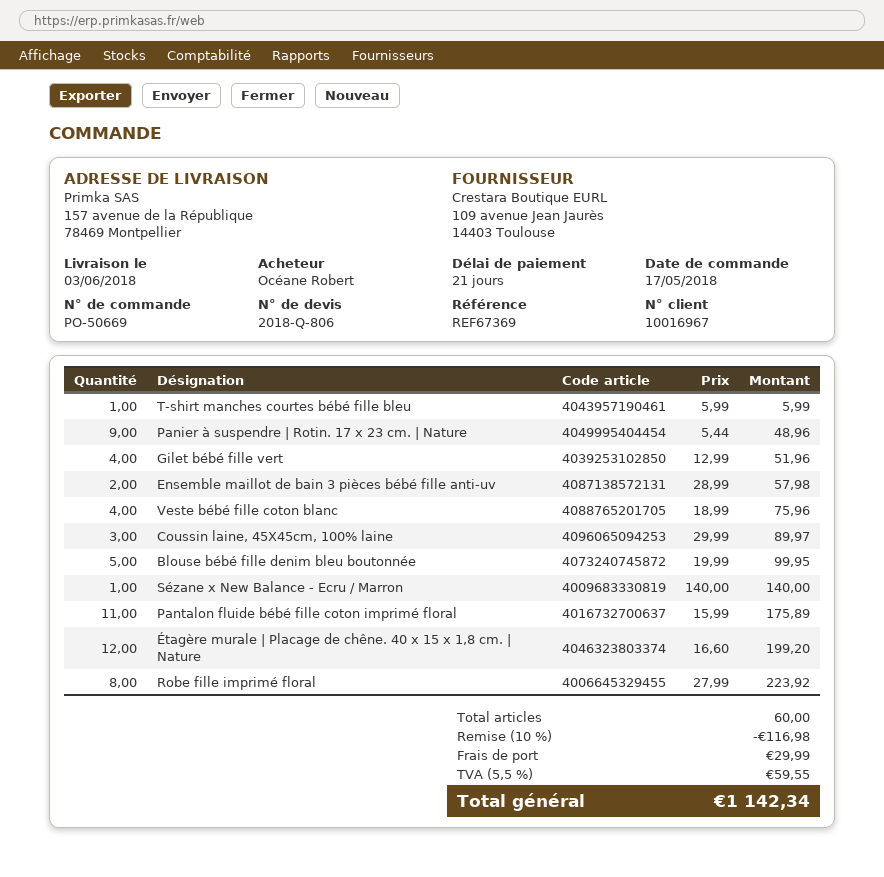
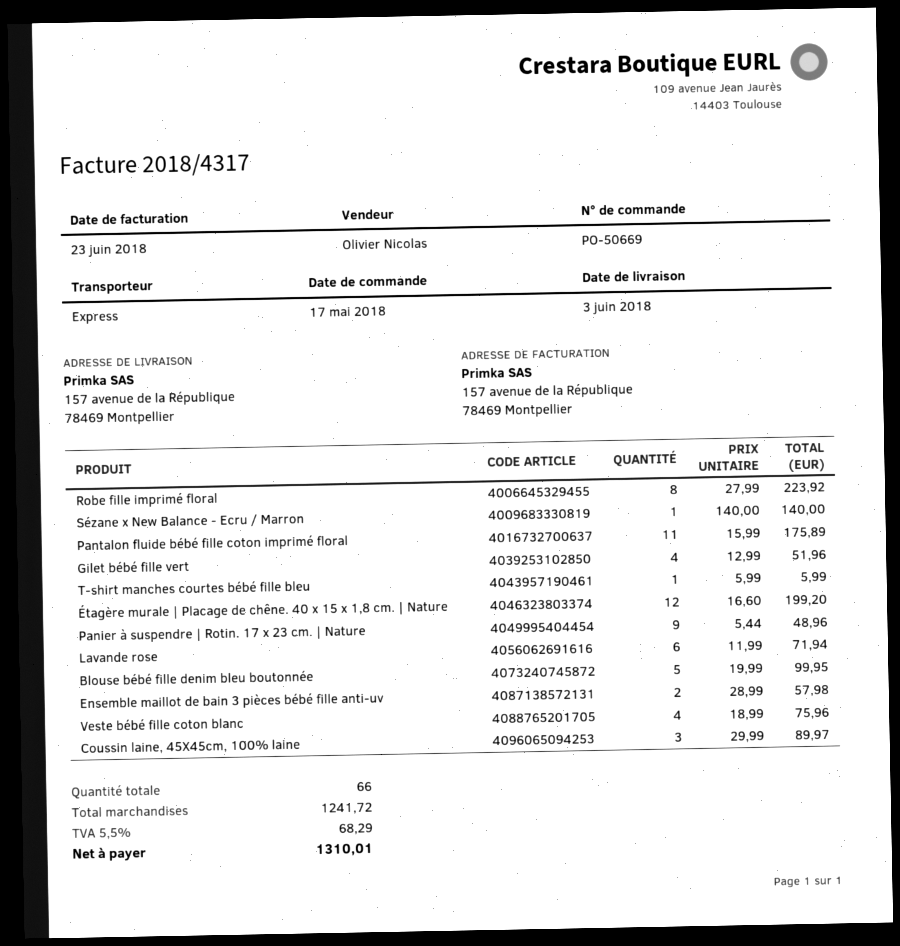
Lavande rose: none -> 6 x 11.99 = 71.94
total quantity: 60 -> 66
discount: 10% = 116.98 -> none
shipping: 29.99 -> none
tax: 5.5% = 59.55 -> 5.5% = 68.29
total: 1142.34 -> 1310.01

